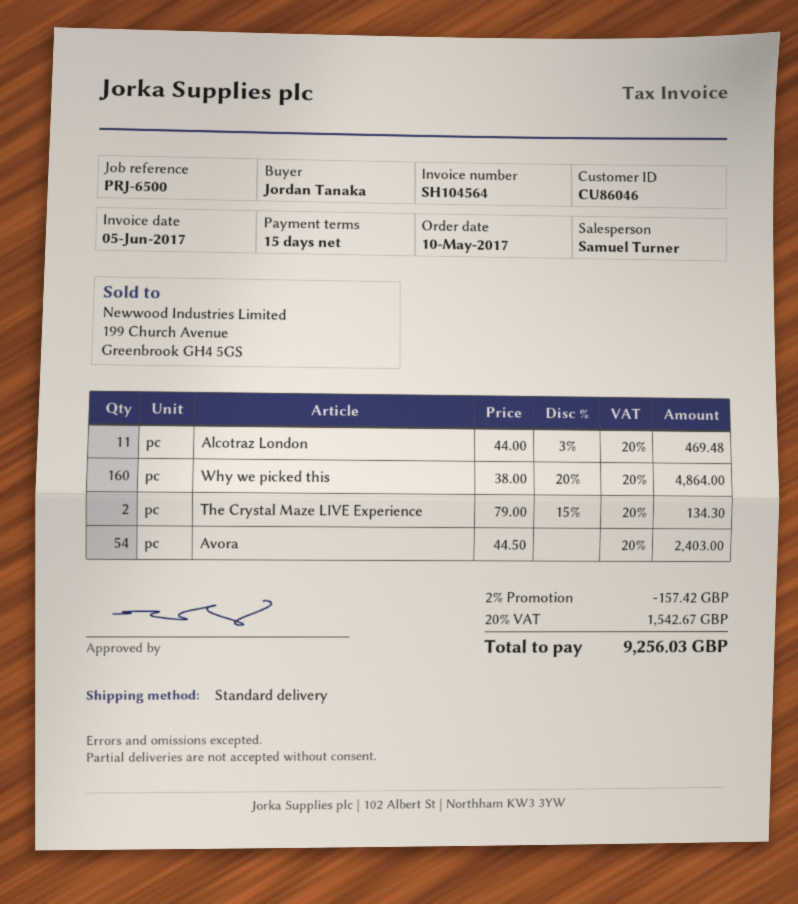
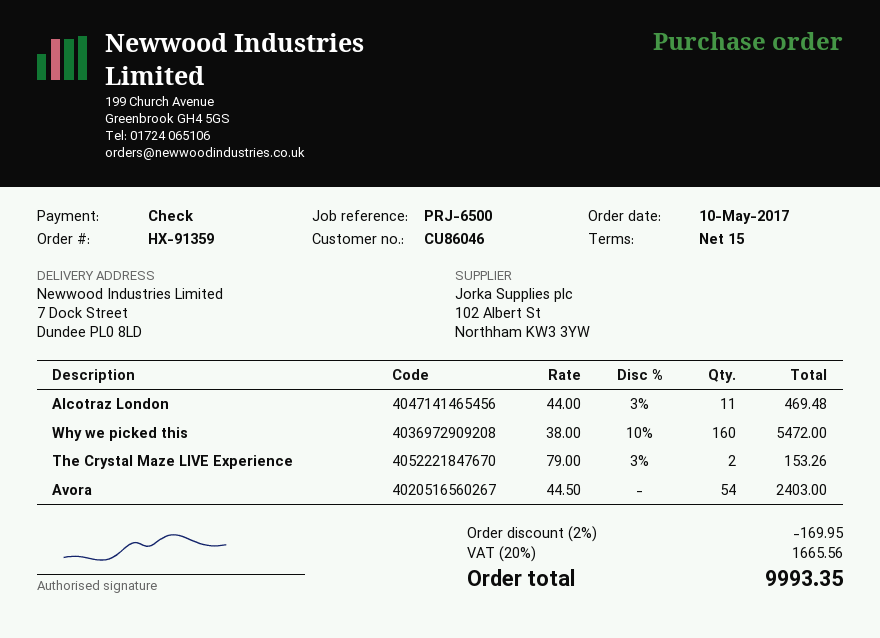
Why we picked this: 160 x 38.00 - 20% = 4864.00 -> 160 x 38.00 - 10% = 5472.00
The Crystal Maze LIVE Experience: 2 x 79.00 - 15% = 134.30 -> 2 x 79.00 - 3% = 153.26
discount: 2% = 157.42 -> 2% = 169.95
tax: 20% = 1542.67 -> 20% = 1665.56
total: 9256.03 -> 9993.35

